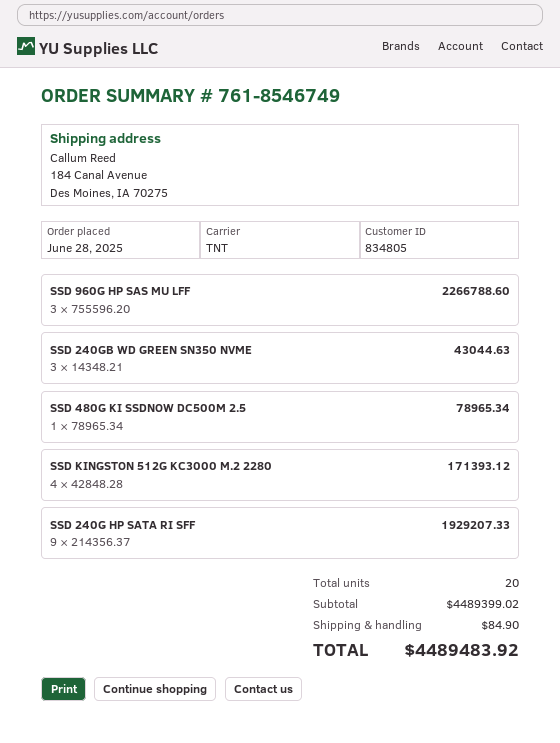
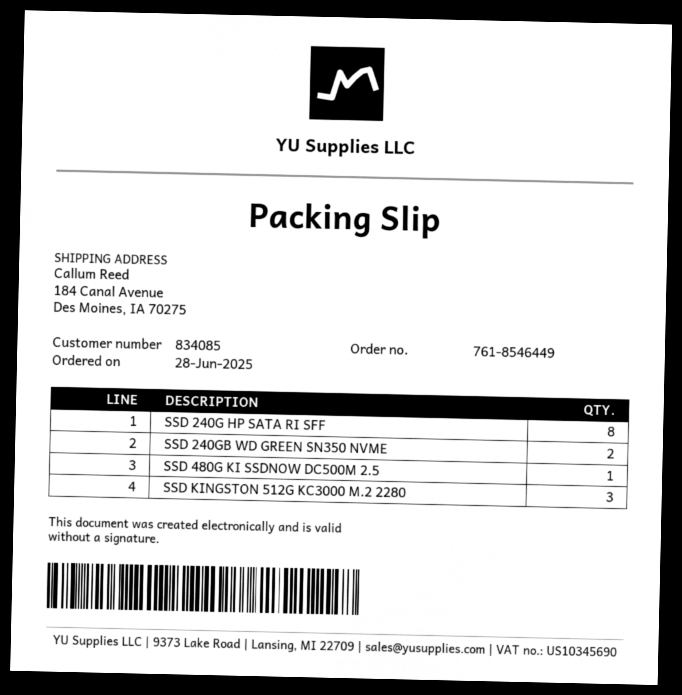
order number: 761-8546749 -> 761-8546449
customer number: 834805 -> 834085
SSD 960G HP SAS MU LFF: 3 -> none
SSD 240GB WD GREEN SN350 NVME: 3 -> 2
SSD KINGSTON 512G KC3000 M.2 2280: 4 -> 3
SSD 240G HP SATA RI SFF: 9 -> 8

